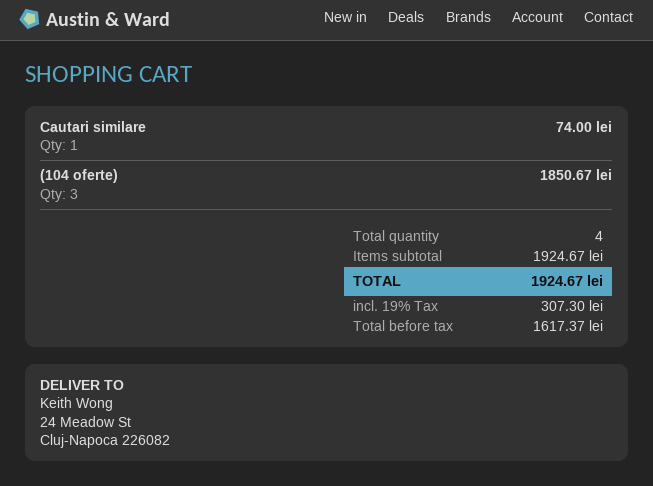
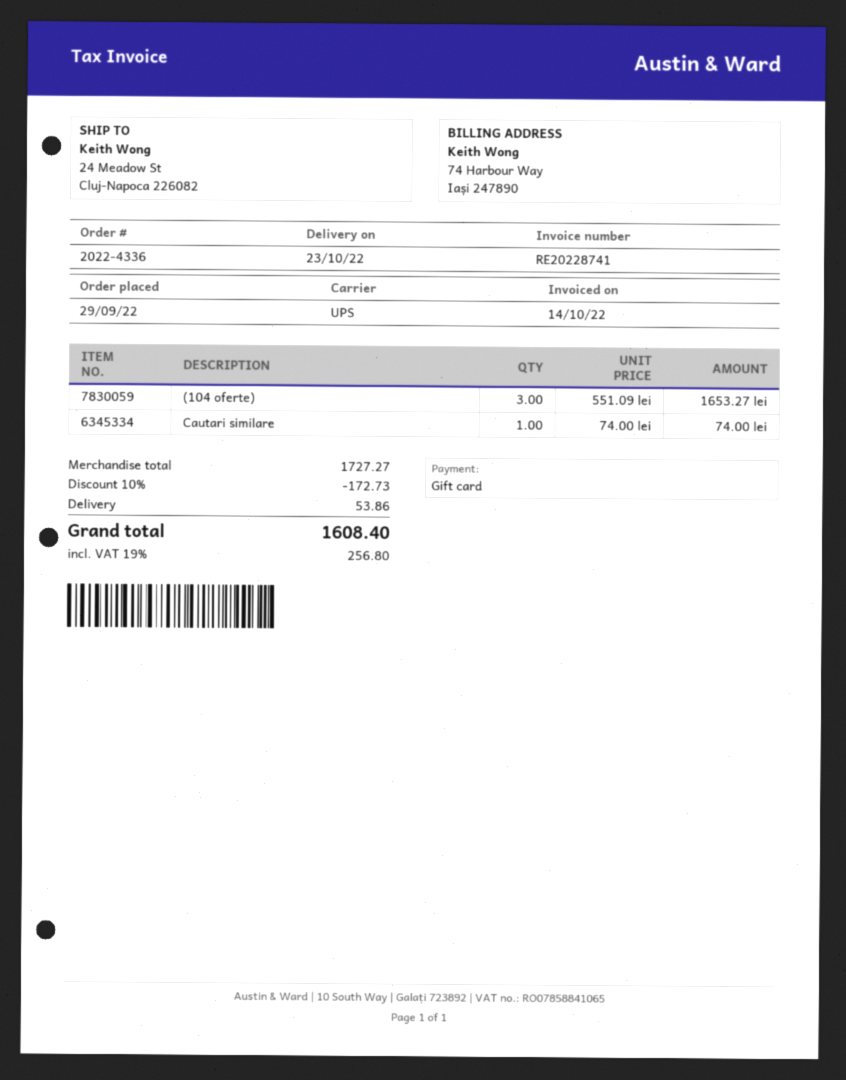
(104 oferte): 3 for 1850.67 -> 3 for 1653.27
subtotal: 1924.67 -> 1727.27
discount: none -> 10% = 172.73
shipping: none -> 53.86
tax: 19% = 307.30 -> 19% = 256.80
total: 1924.67 -> 1608.40

